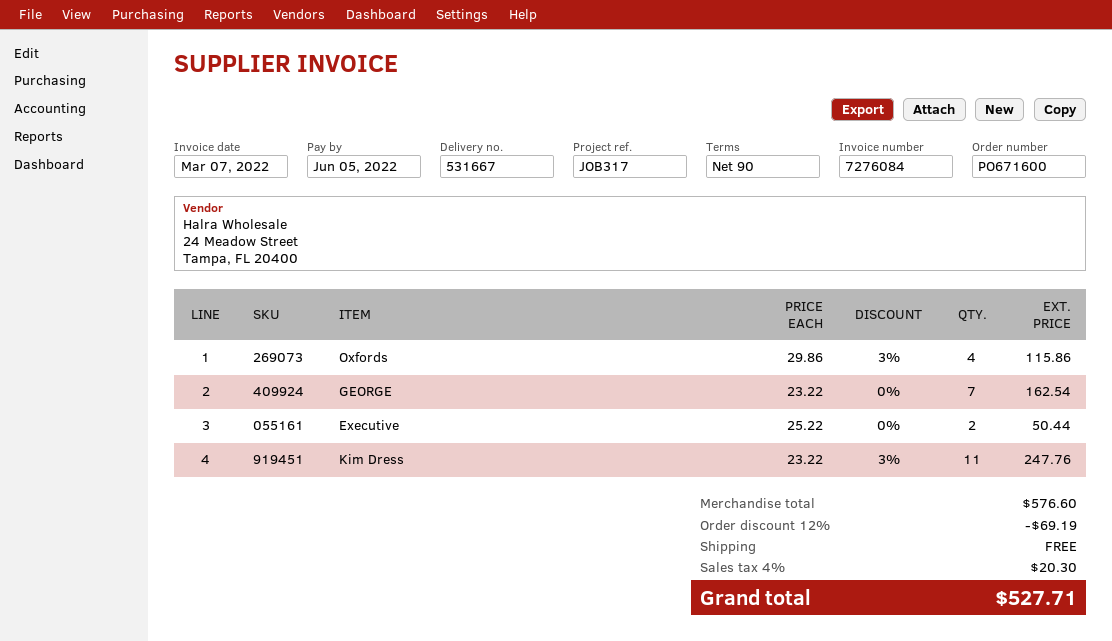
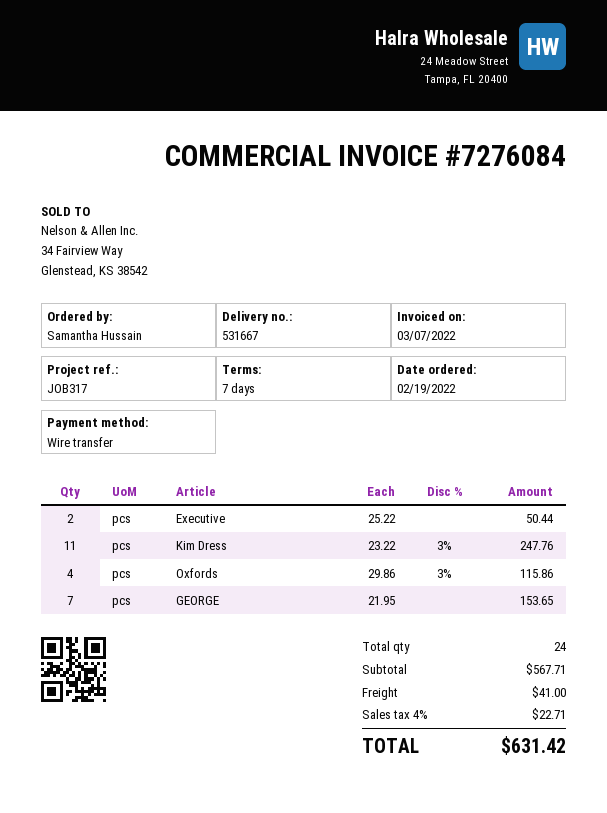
payment terms: 90 days -> 7 days
GEORGE: 7 x 23.22 = 162.54 -> 7 x 21.95 = 153.65
subtotal: 576.60 -> 567.71
discount: 12% = 69.19 -> none
shipping: 0.00 -> 41.00
tax: 4% = 20.30 -> 4% = 22.71
total: 527.71 -> 631.42

